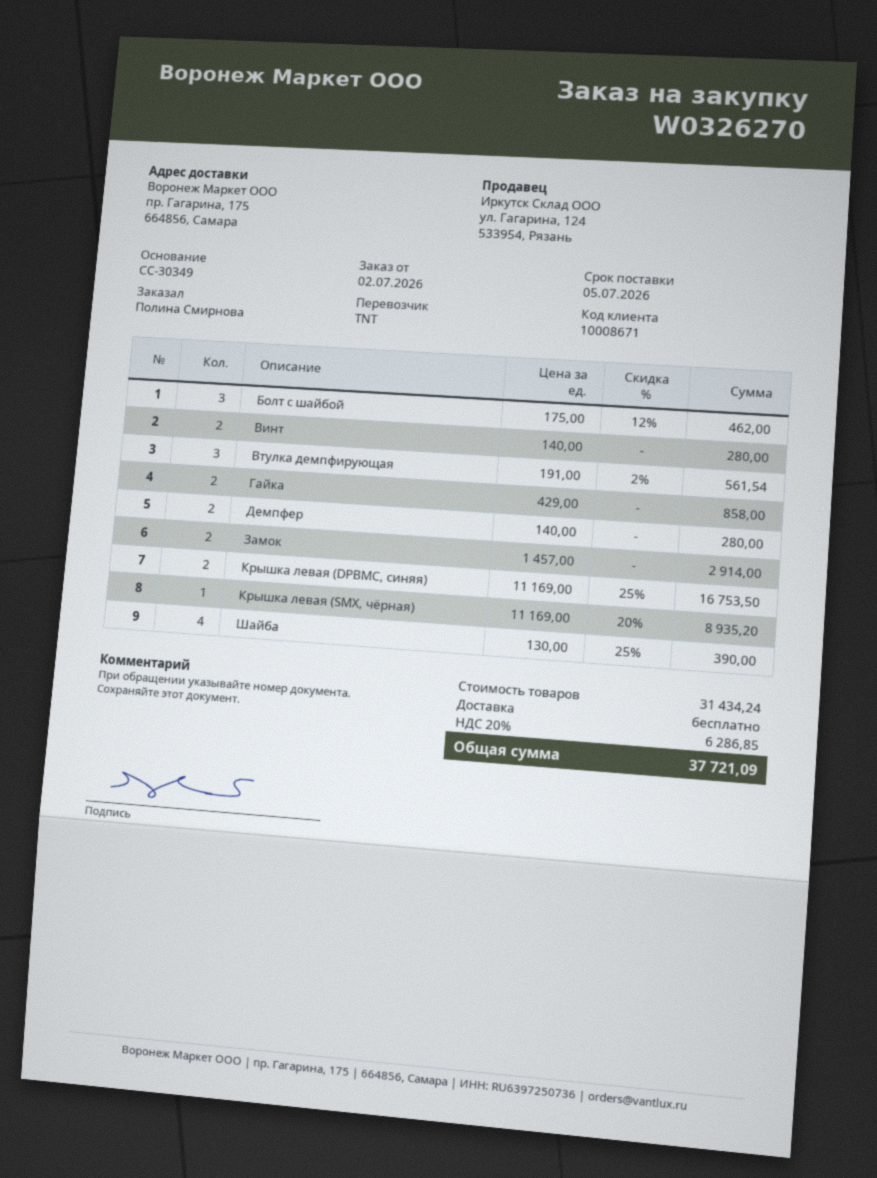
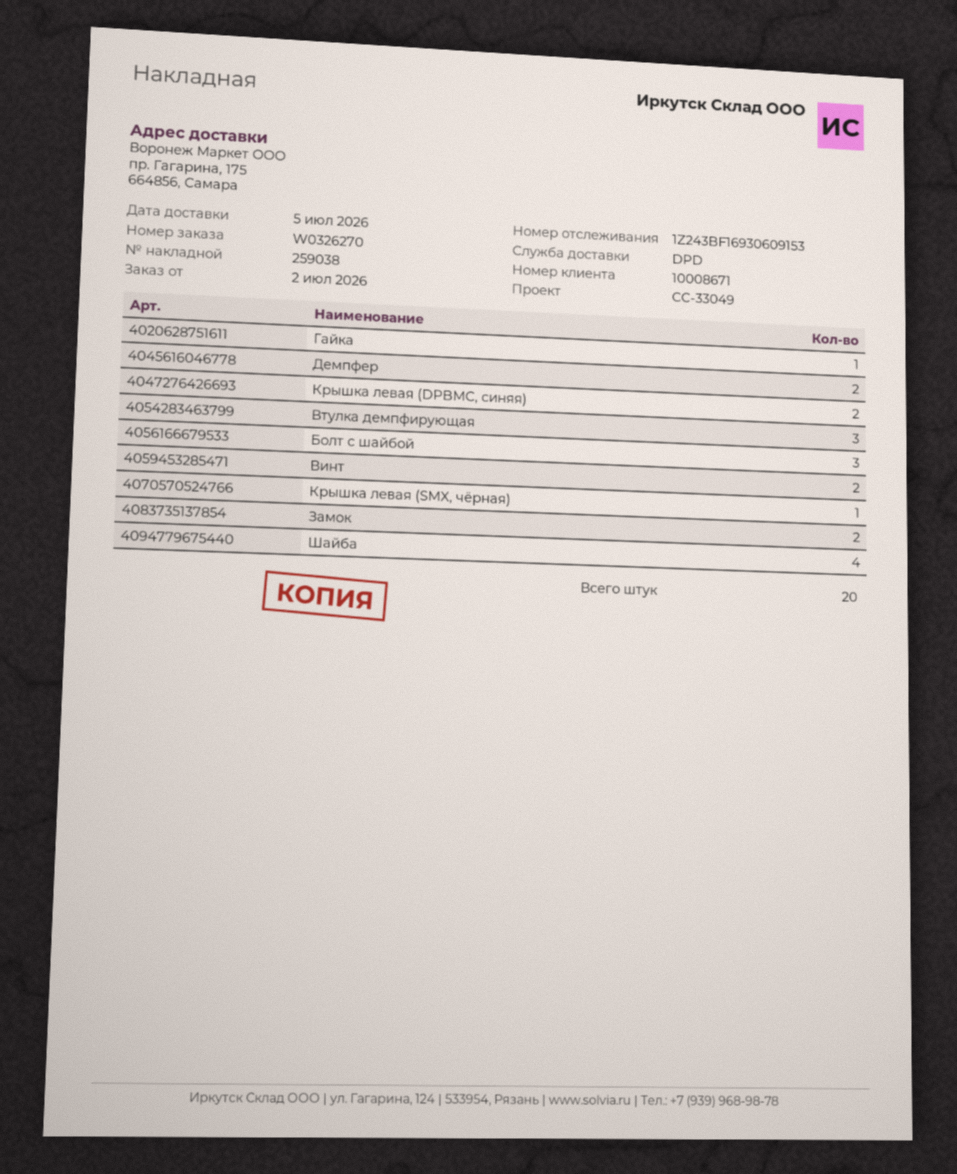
reference: CC-30349 -> CC-33049
shipping method: TNT -> DPD
Гайка: 2 -> 1

